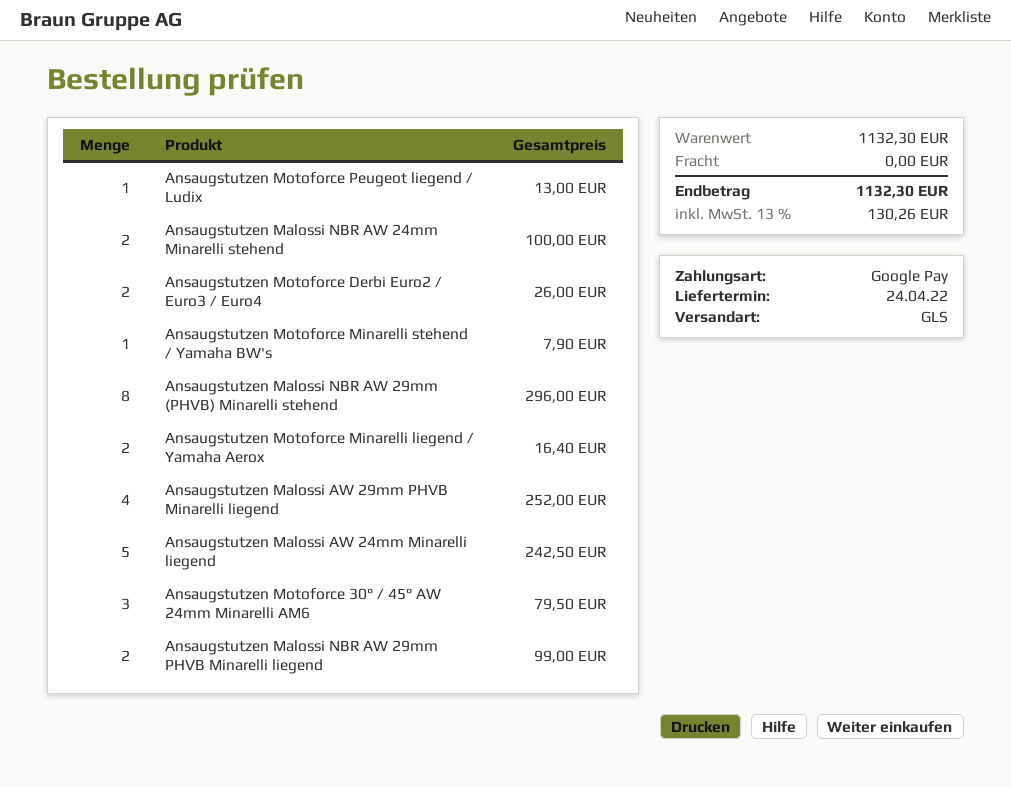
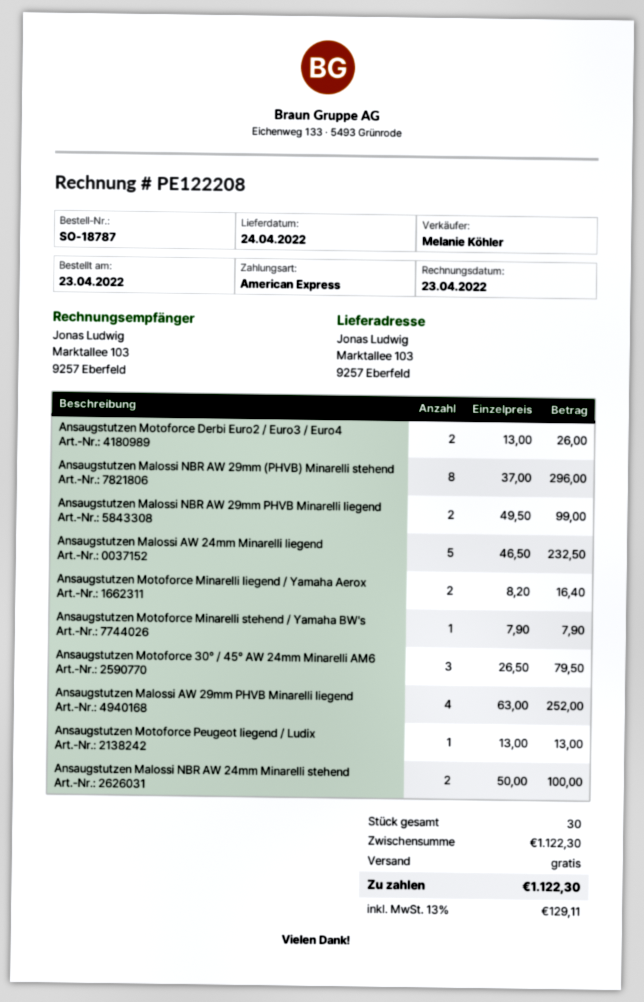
payment method: Google Pay -> American Express
Ansaugstutzen Malossi AW 24mm Minarelli liegend: 5 for 242.50 -> 5 for 232.50
subtotal: 1132.30 -> 1122.30
tax: 13% = 130.26 -> 13% = 129.11
total: 1132.30 -> 1122.30

